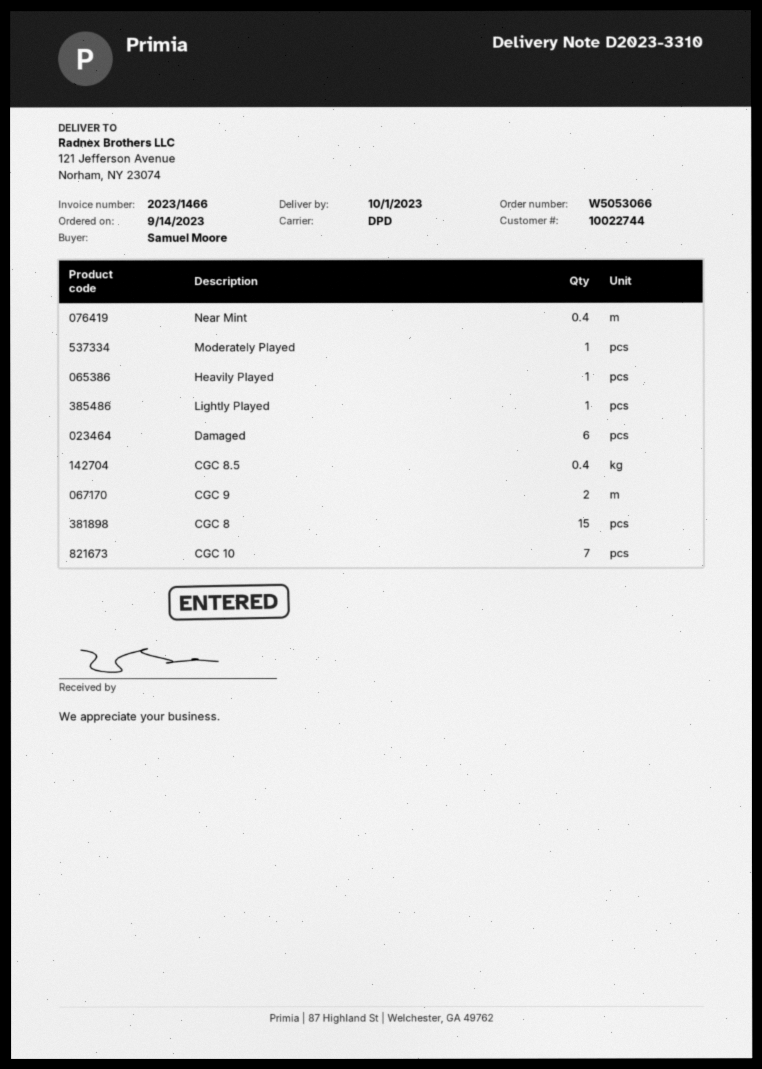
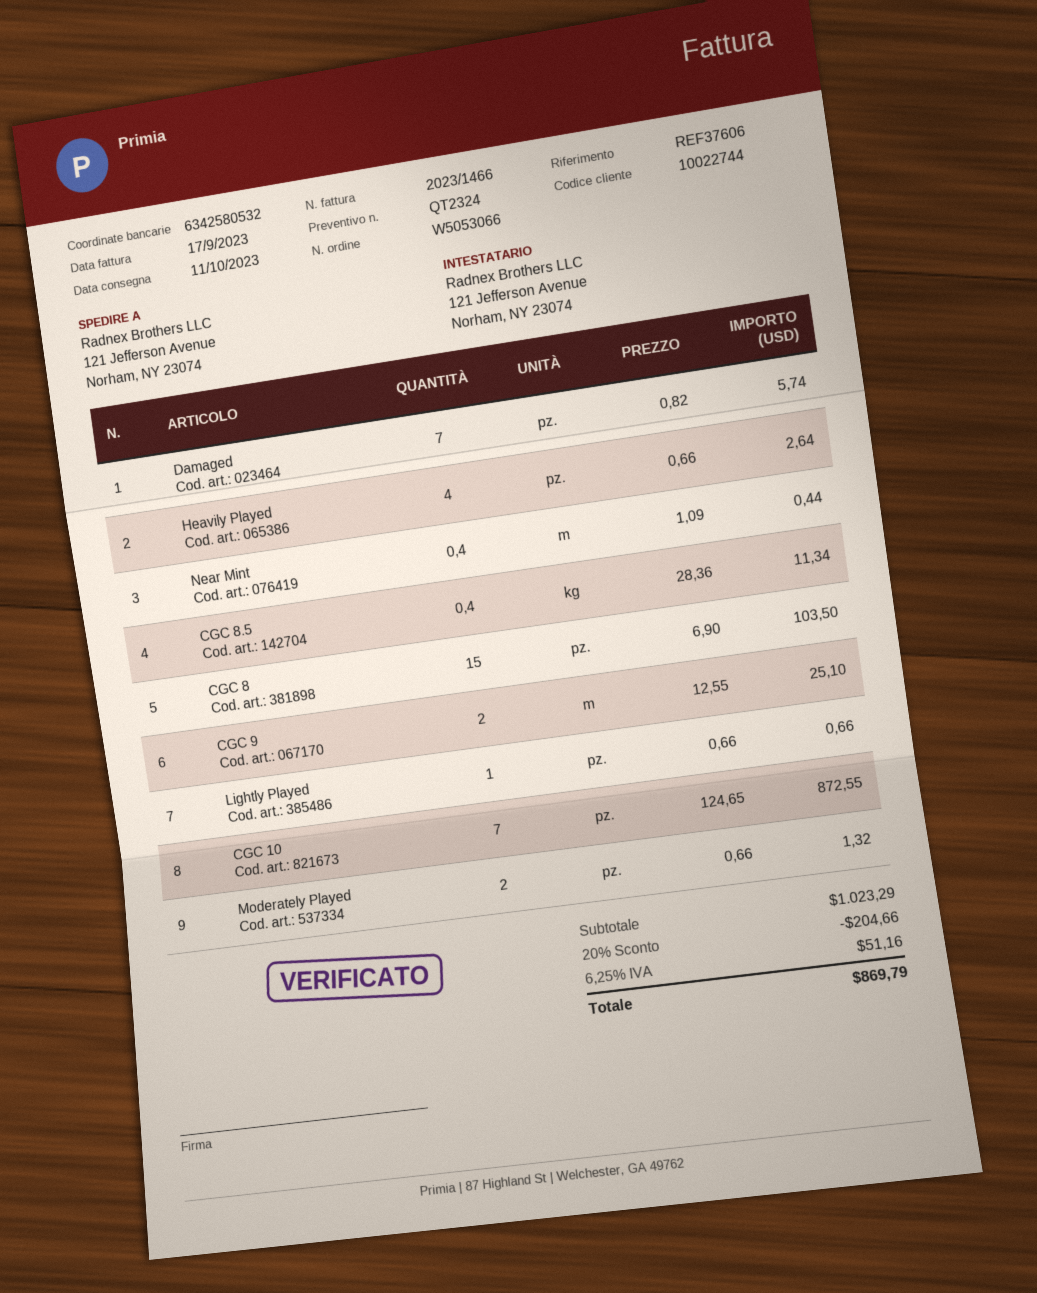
delivery date: 2023-10-01 -> 2023-10-11
Moderately Played: 1 -> 2
Heavily Played: 1 -> 4
Damaged: 6 -> 7

